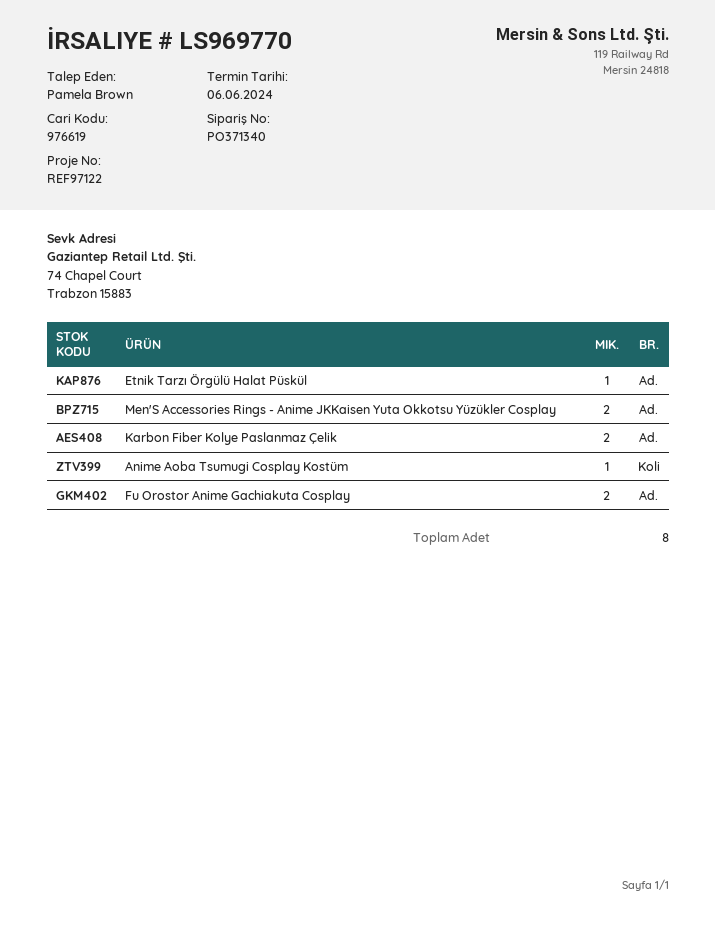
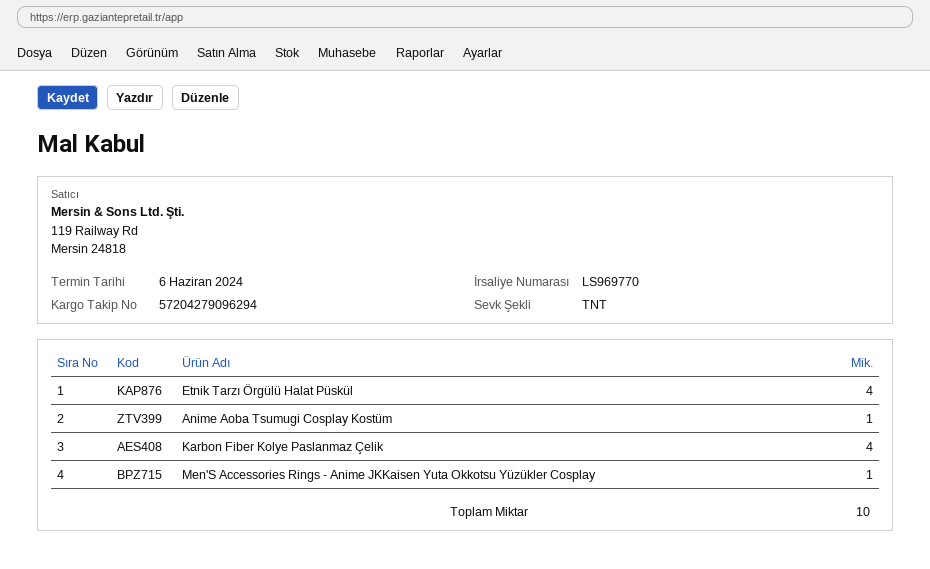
Etnik Tarzı Örgülü Halat Püskül: 1 -> 4
Men'S Accessories Rings - Anime JKKaisen Yuta Okkotsu Yüzükler Cosplay: 2 -> 1
Karbon Fiber Kolye Paslanmaz Çelik: 2 -> 4
Fu Orostor Anime Gachiakuta Cosplay: 2 -> none
total quantity: 8 -> 10

